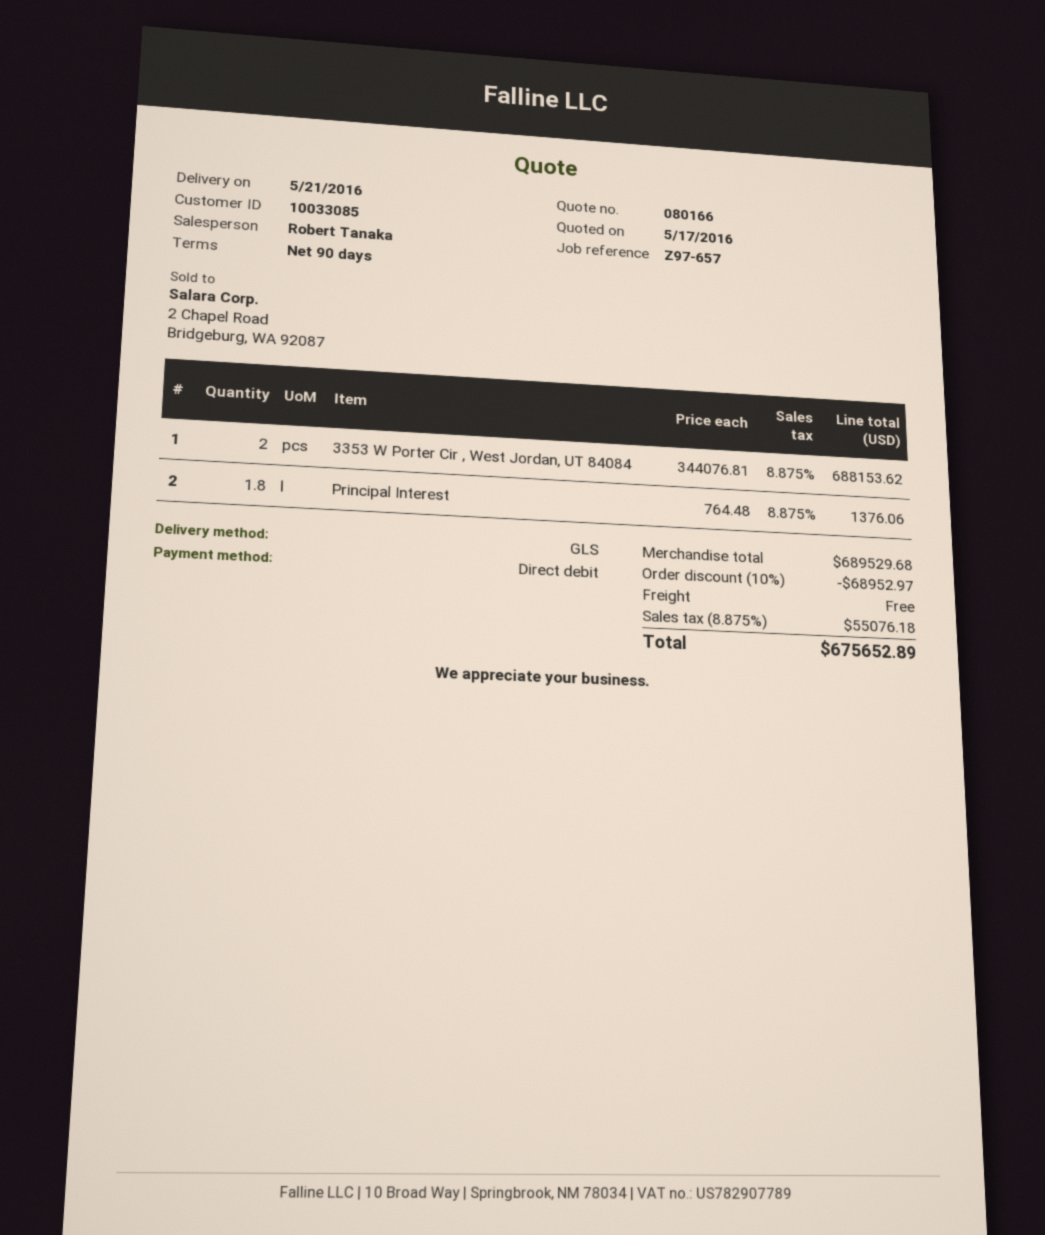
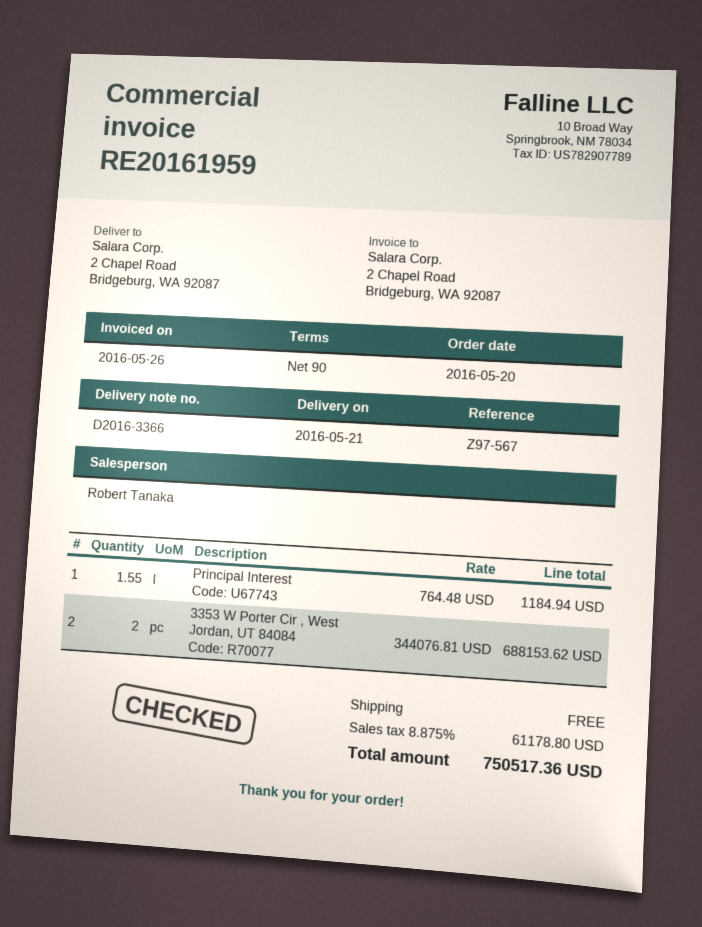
reference: Z97-657 -> Z97-567
Principal Interest: 1.8 x 764.48 = 1376.06 -> 1.55 x 764.48 = 1184.94
discount: 10% = 68952.97 -> none
tax: 8.875% = 55076.18 -> 8.875% = 61178.80
total: 675652.89 -> 750517.36

